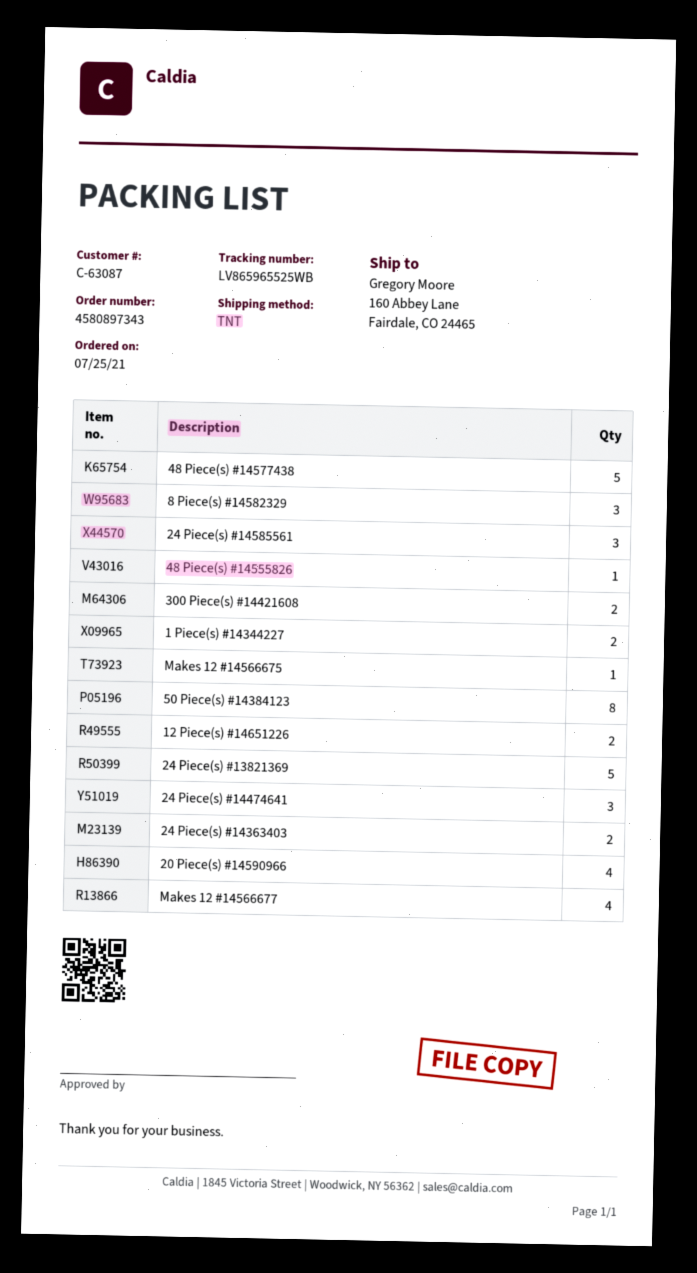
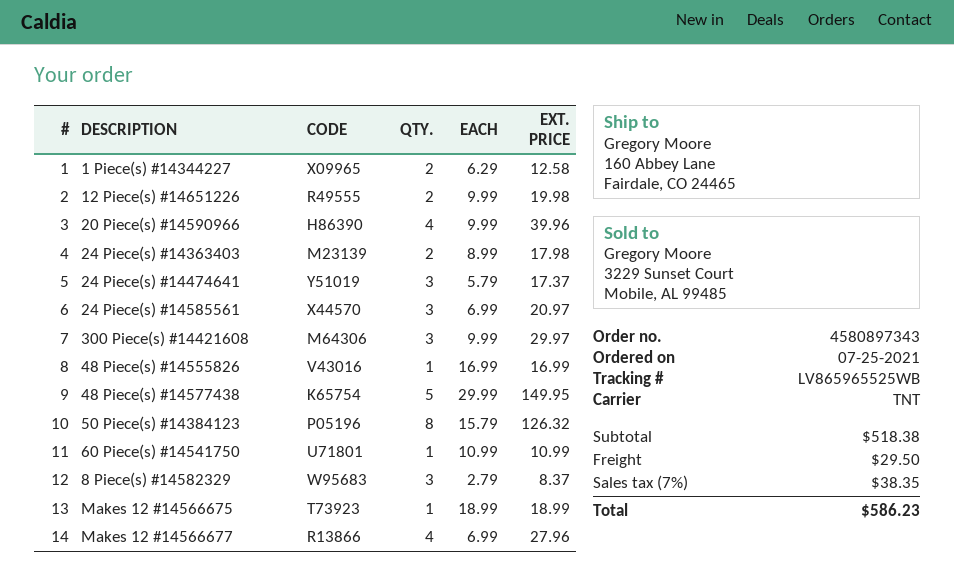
300 Piece(s) #14421608: 2 -> 3
24 Piece(s) #13821369: 5 -> none
60 Piece(s) #14541750: none -> 1

